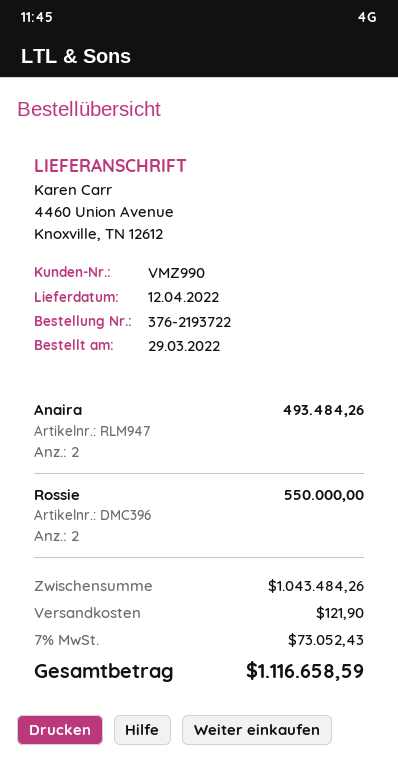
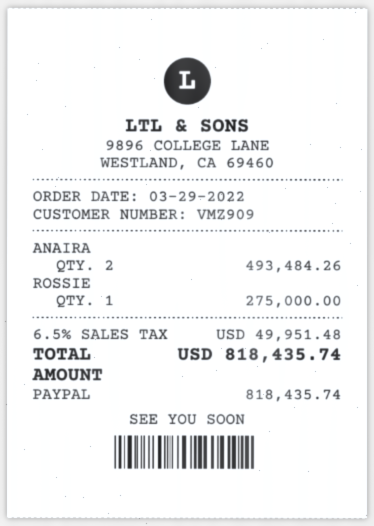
customer number: VMZ990 -> VMZ909
Rossie: 2 for 550000.00 -> 1 for 275000.00
shipping: 121.90 -> none
tax: 7% = 73052.43 -> 6.5% = 49951.48
total: 1116658.59 -> 818435.74

